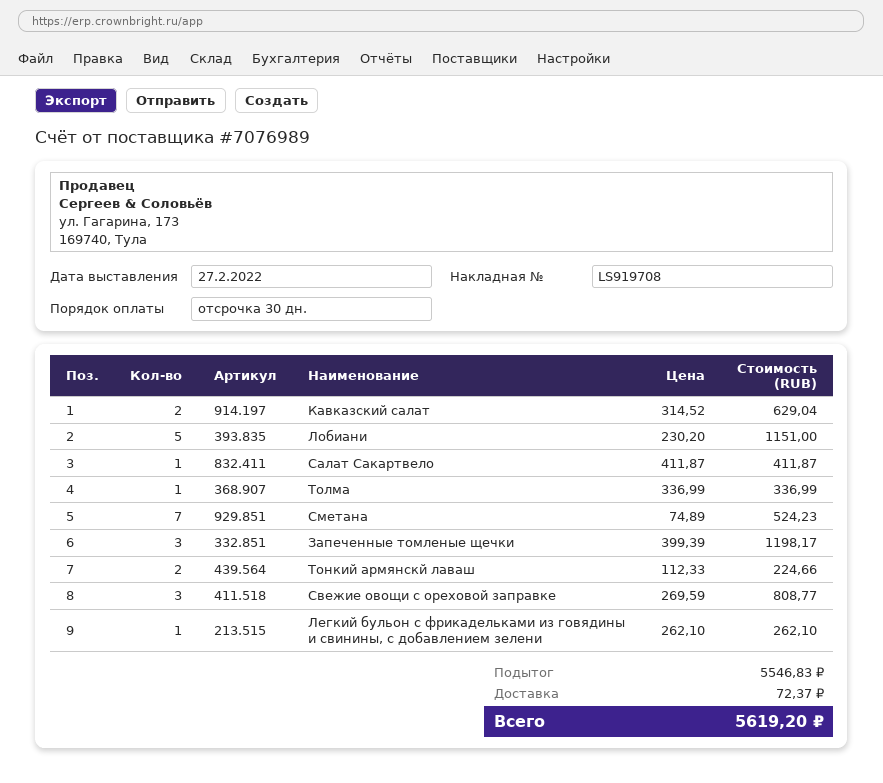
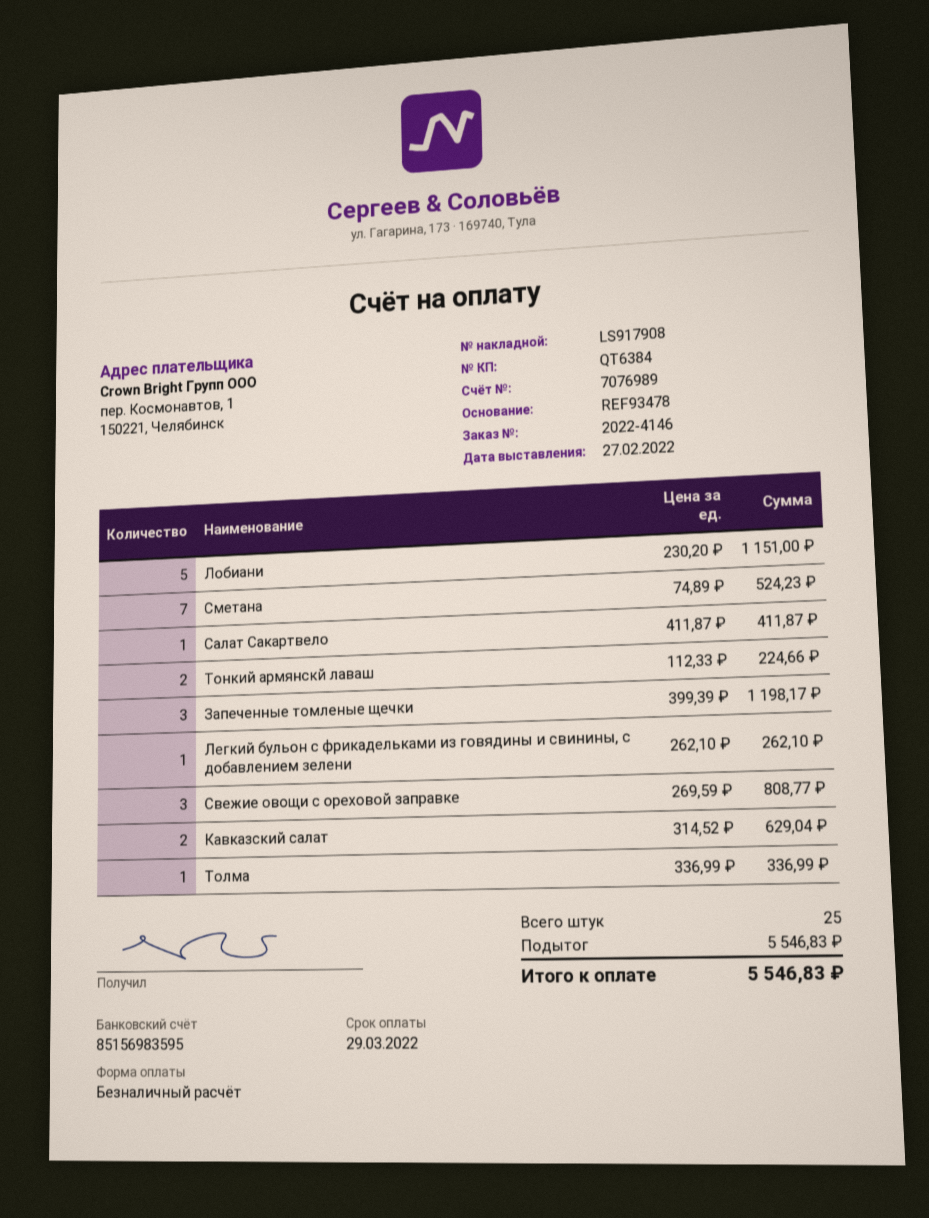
delivery note number: LS919708 -> LS917908
shipping: 72.37 -> none
total: 5619.20 -> 5546.83

